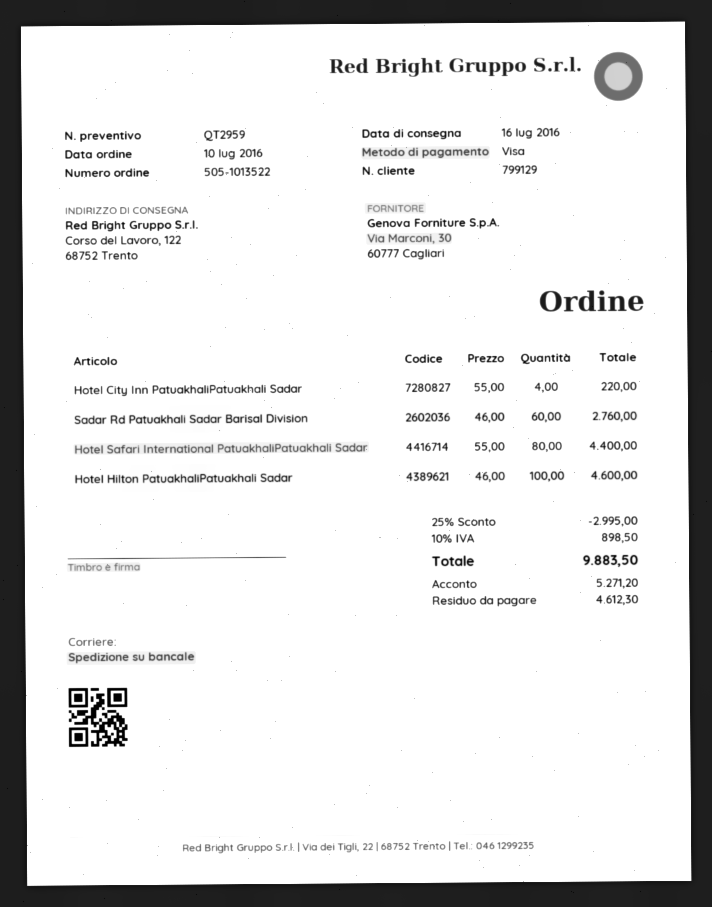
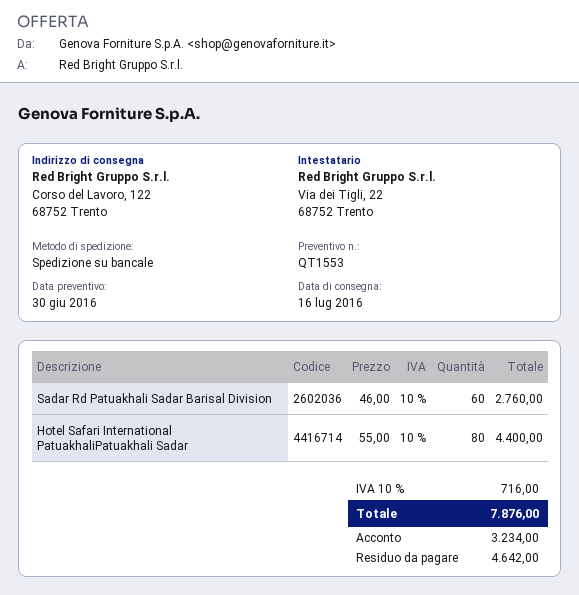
quote number: QT2959 -> QT1553
Hotel City Inn PatuakhaliPatuakhali Sadar: 4 x 55.00 = 220.00 -> none
Hotel Hilton PatuakhaliPatuakhali Sadar: 100 x 46.00 = 4600.00 -> none
discount: 25% = 2995.00 -> none
tax: 10% = 898.50 -> 10% = 716.00
total: 9883.50 -> 7876.00
deposit: 5271.20 -> 3234.00
balance: 4612.30 -> 4642.00

